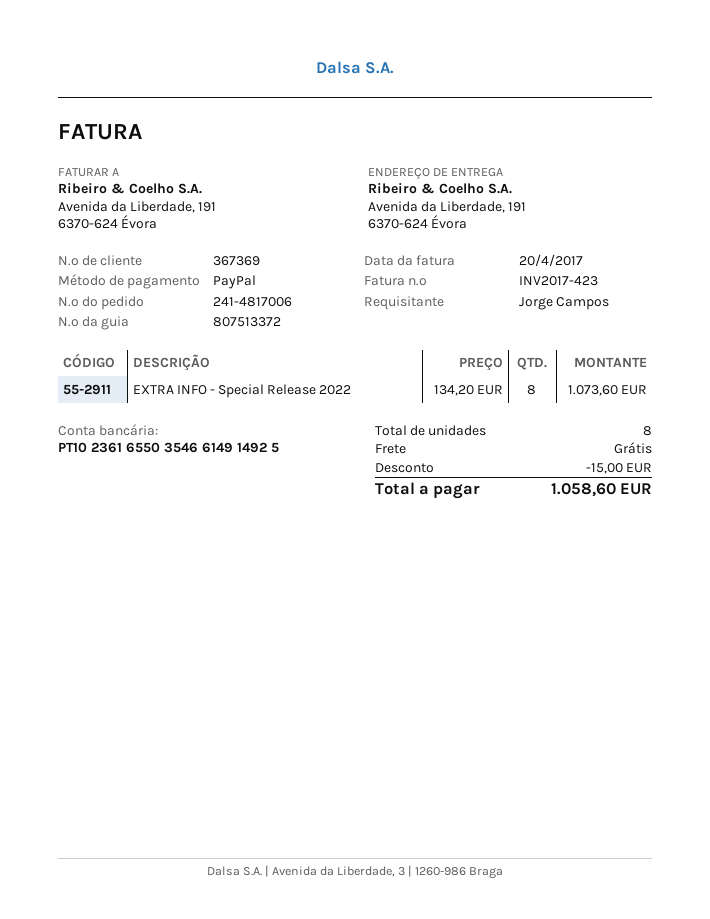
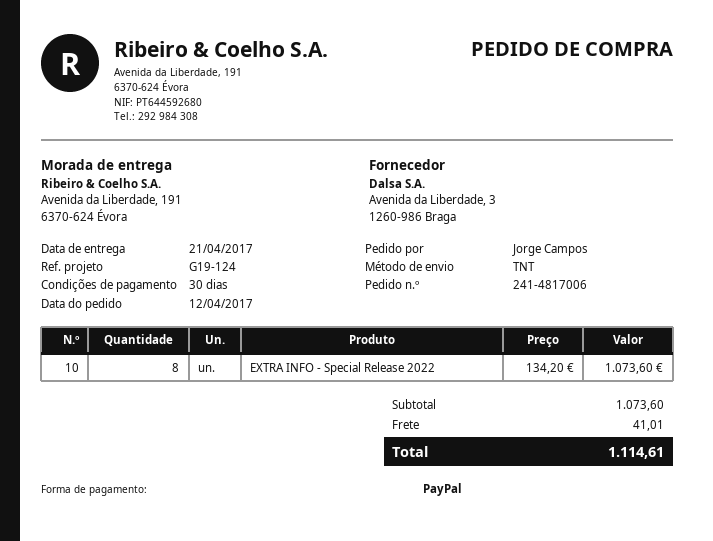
discount: 15.00 -> none
shipping: 0.00 -> 41.01
total: 1058.60 -> 1114.61

